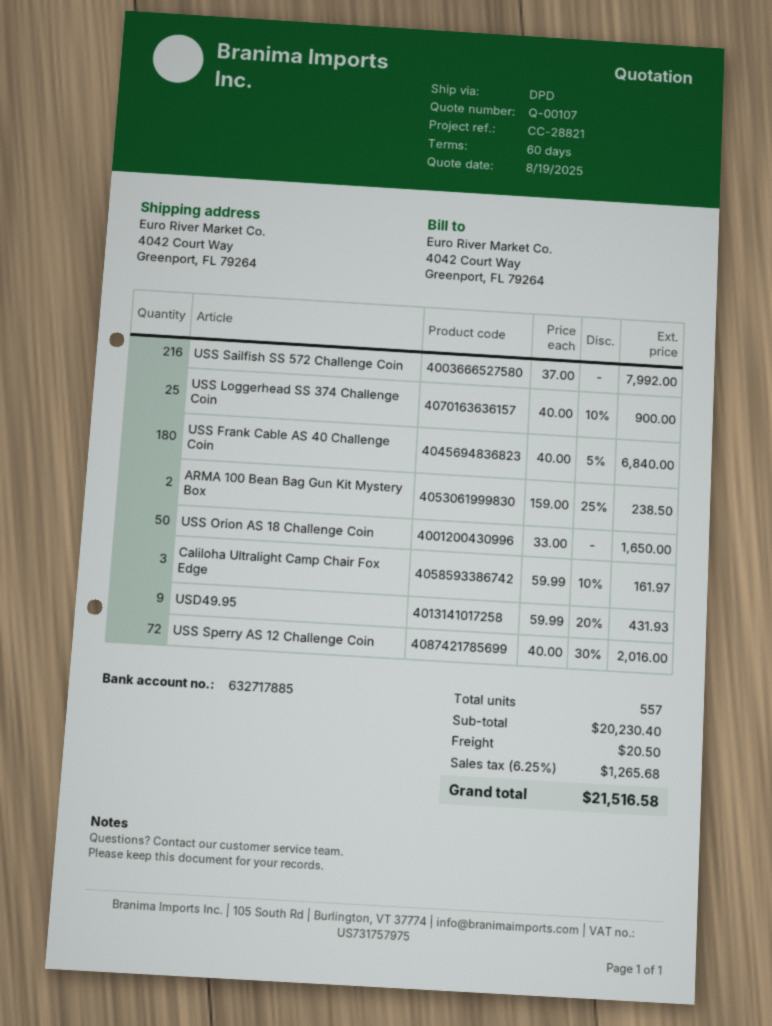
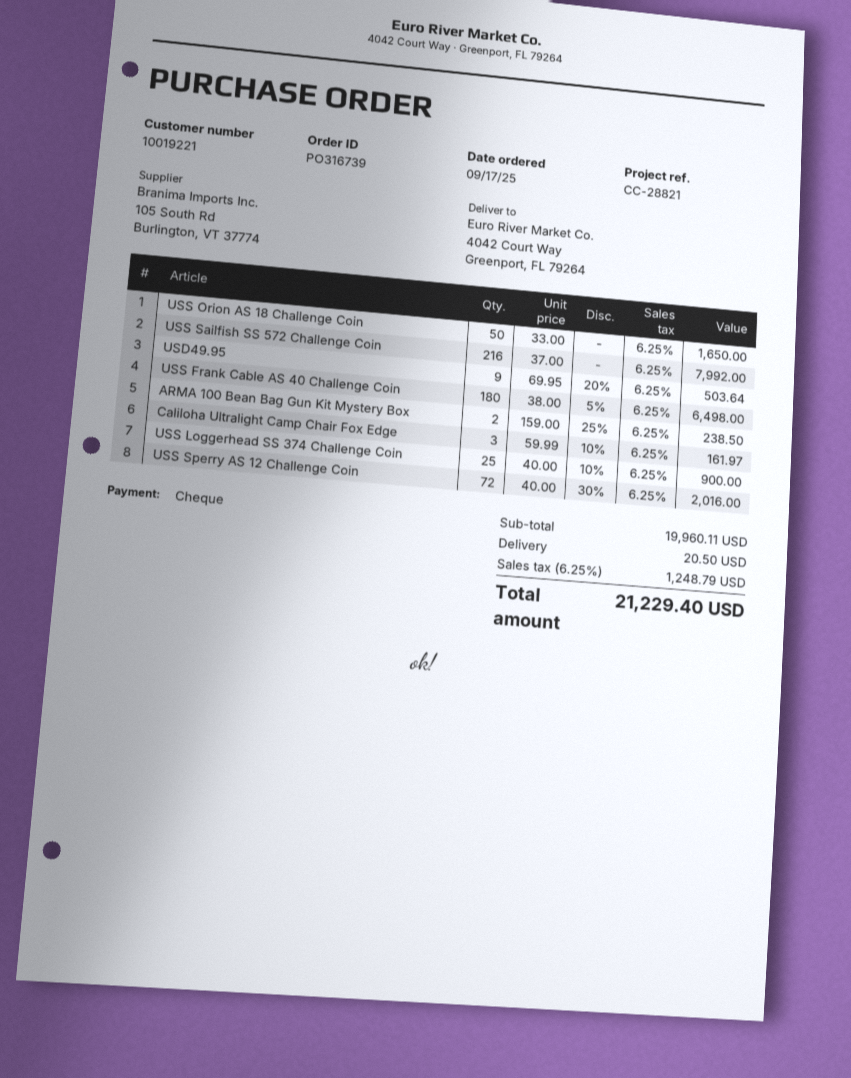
USS Frank Cable AS 40 Challenge Coin: 180 x 40.00 - 5% = 6840.00 -> 180 x 38.00 - 5% = 6498.00
USD49.95: 9 x 59.99 - 20% = 431.93 -> 9 x 69.95 - 20% = 503.64
subtotal: 20230.40 -> 19960.11
tax: 6.25% = 1265.68 -> 6.25% = 1248.79
total: 21516.58 -> 21229.40

